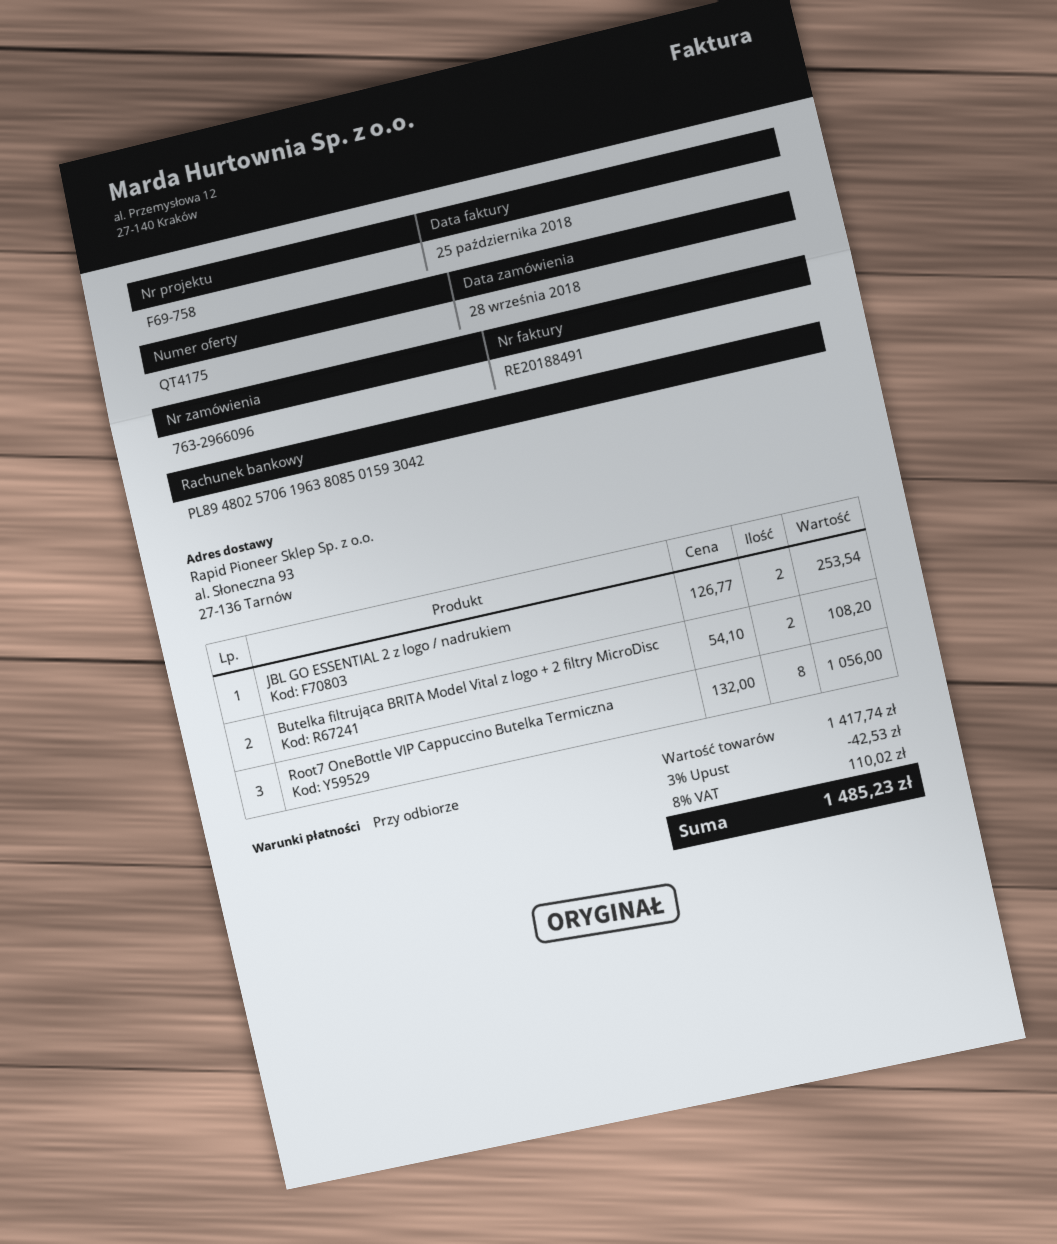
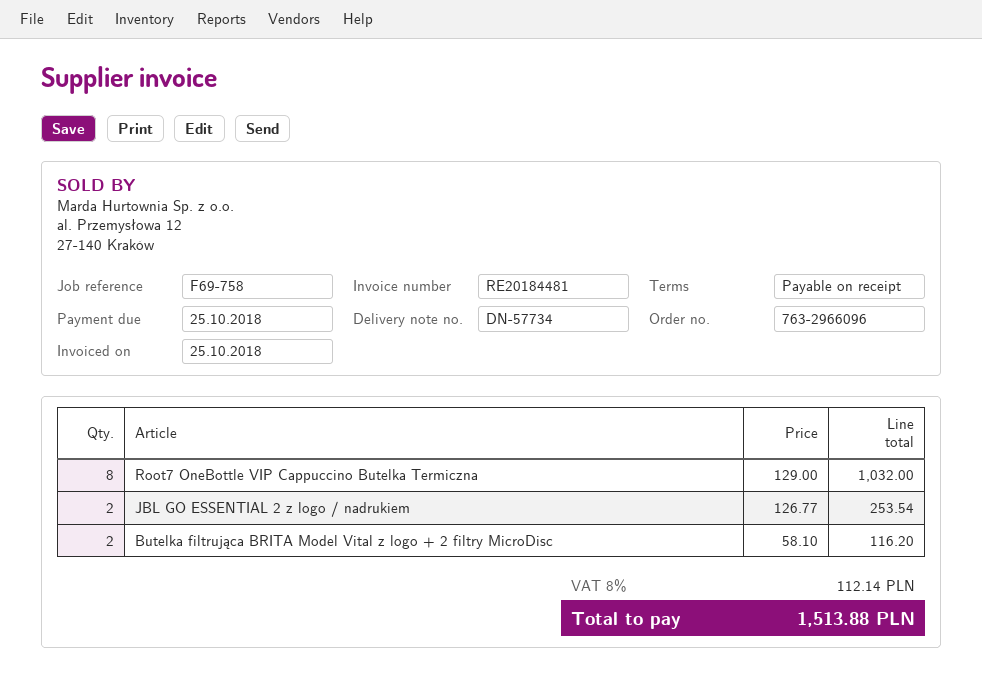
invoice number: RE20188491 -> RE20184481
Butelka filtrująca BRITA Model Vital z logo + 2 filtry MicroDisc: 2 x 54.10 = 108.20 -> 2 x 58.10 = 116.20
Root7 OneBottle VIP Cappuccino Butelka Termiczna: 8 x 132.00 = 1056.00 -> 8 x 129.00 = 1032.00
discount: 3% = 42.53 -> none
tax: 8% = 110.02 -> 8% = 112.14
total: 1485.23 -> 1513.88

